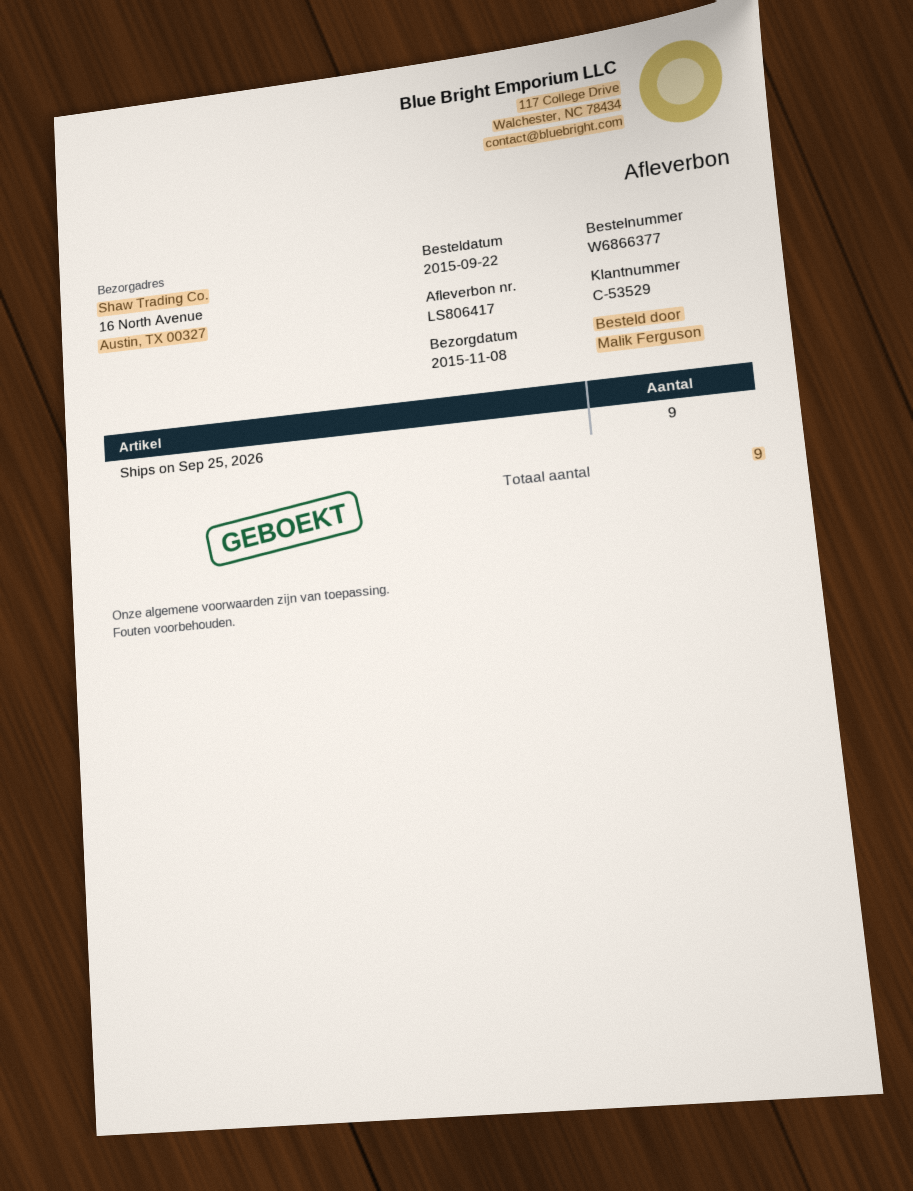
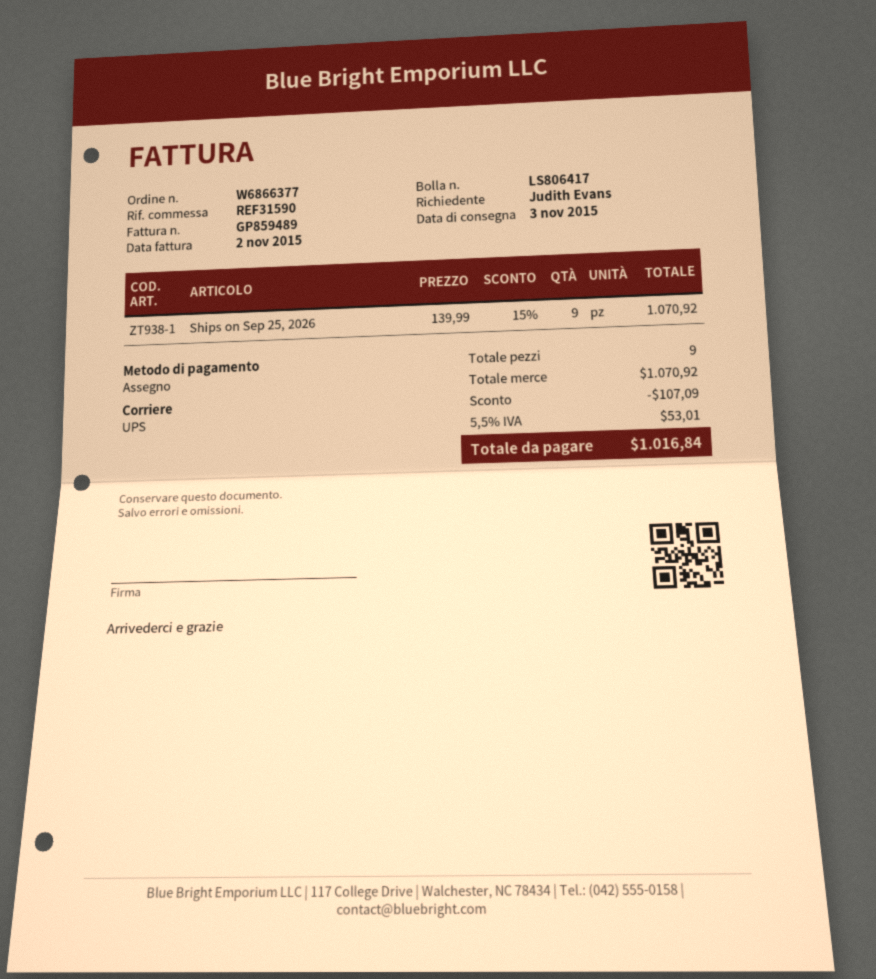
delivery date: 2015-11-08 -> 2015-11-03
ordered by: Malik Ferguson -> Judith Evans

